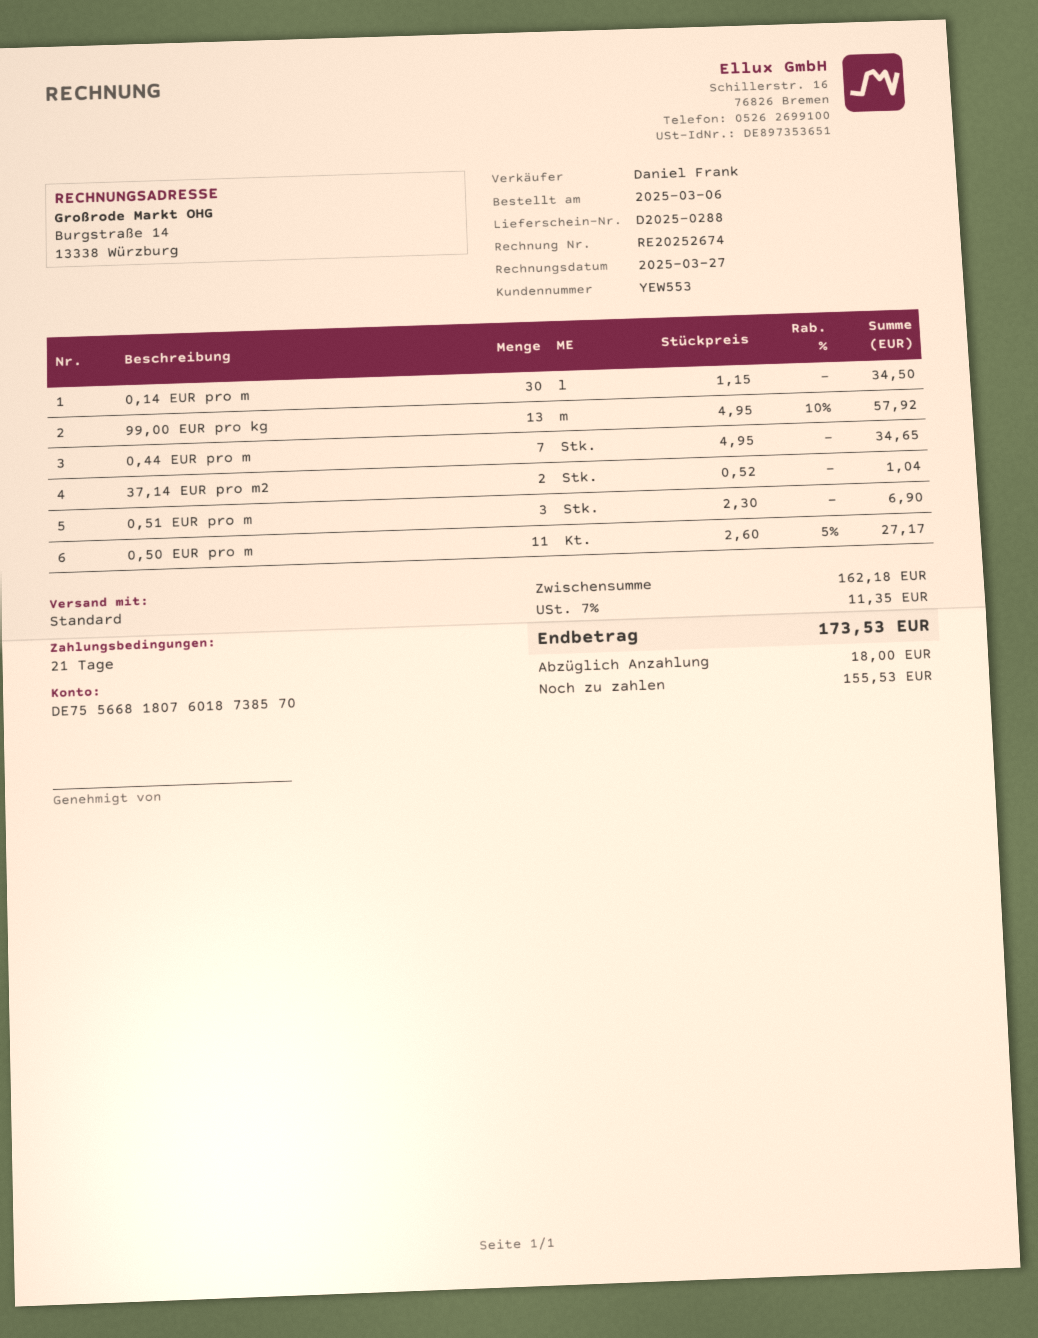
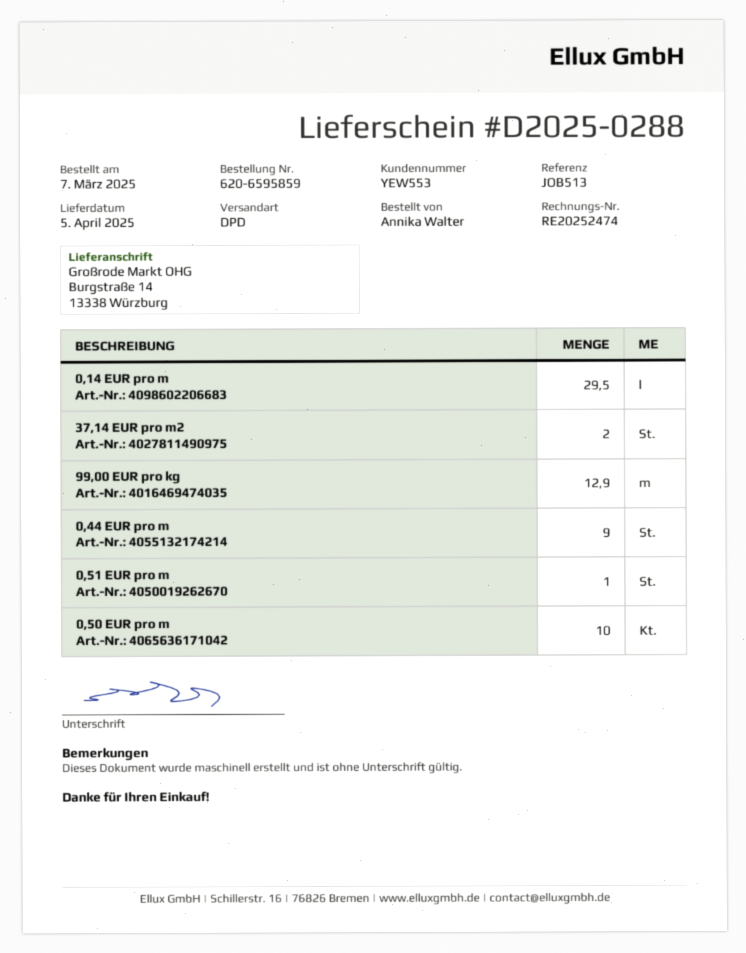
order date: 2025-03-06 -> 2025-03-07
invoice number: RE20252674 -> RE20252474
shipping method: standard -> DPD
0,14 EUR pro m: 30 -> 29.5
99,00 EUR pro kg: 13 -> 12.9
0,44 EUR pro m: 7 -> 9
0,51 EUR pro m: 3 -> 1
0,50 EUR pro m: 11 -> 10

